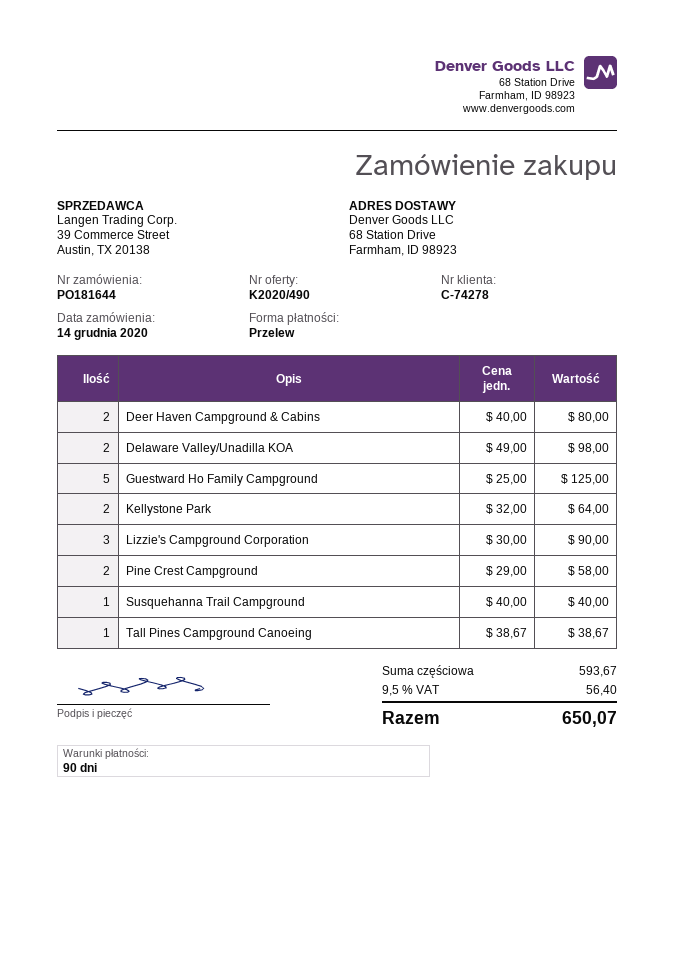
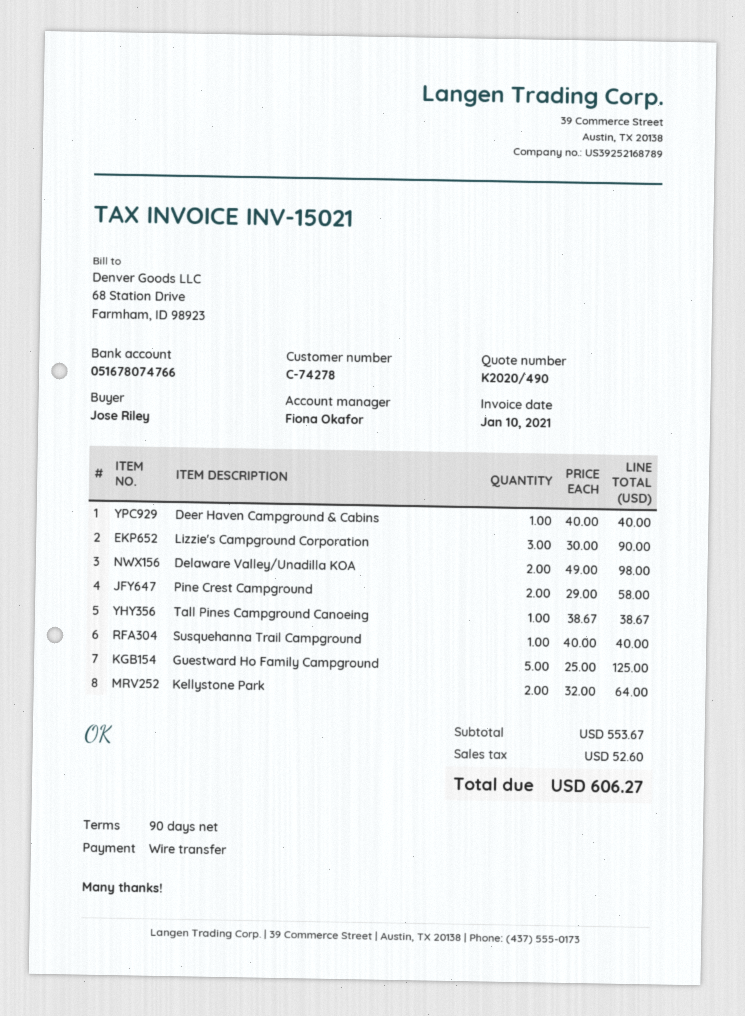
Deer Haven Campground & Cabins: 2 x 40.00 = 80.00 -> 1 x 40.00 = 40.00
subtotal: 593.67 -> 553.67
tax: 56.40 -> 52.60
total: 650.07 -> 606.27

